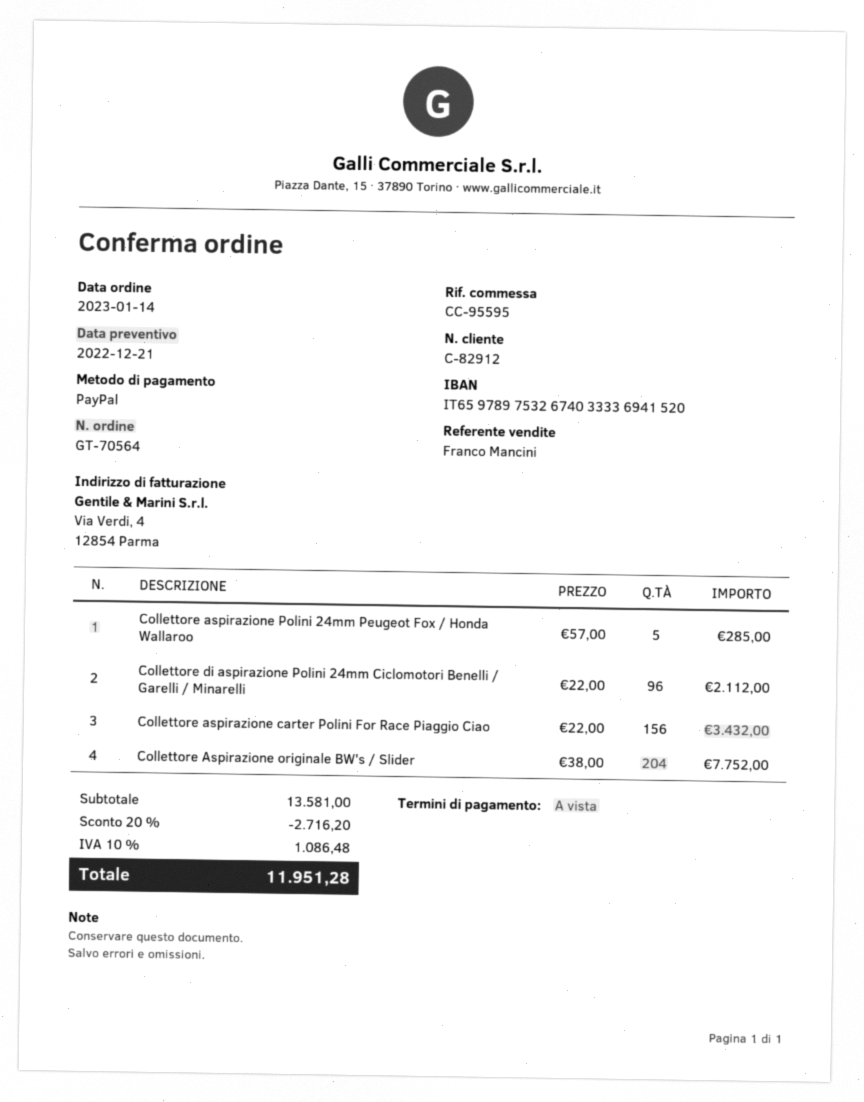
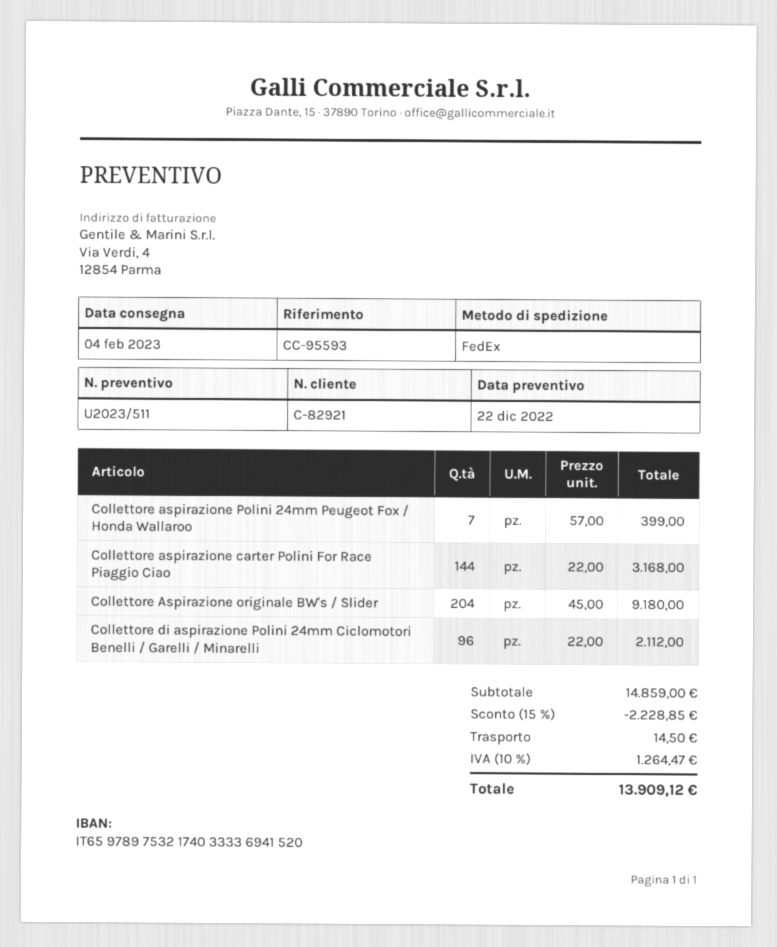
quote date: 2022-12-21 -> 2022-12-22
customer number: C-82912 -> C-82921
reference: CC-95595 -> CC-95593
bank account: IT6597897532674033336941520 -> IT6597897532174033336941520
Collettore aspirazione Polini 24mm Peugeot Fox / Honda Wallaroo: 5 x 57.00 = 285.00 -> 7 x 57.00 = 399.00
Collettore aspirazione carter Polini For Race Piaggio Ciao: 156 x 22.00 = 3432.00 -> 144 x 22.00 = 3168.00
Collettore Aspirazione originale BW's / Slider: 204 x 38.00 = 7752.00 -> 204 x 45.00 = 9180.00
subtotal: 13581.00 -> 14859.00
discount: 20% = 2716.20 -> 15% = 2228.85
shipping: none -> 14.50
tax: 10% = 1086.48 -> 10% = 1264.47
total: 11951.28 -> 13909.12

